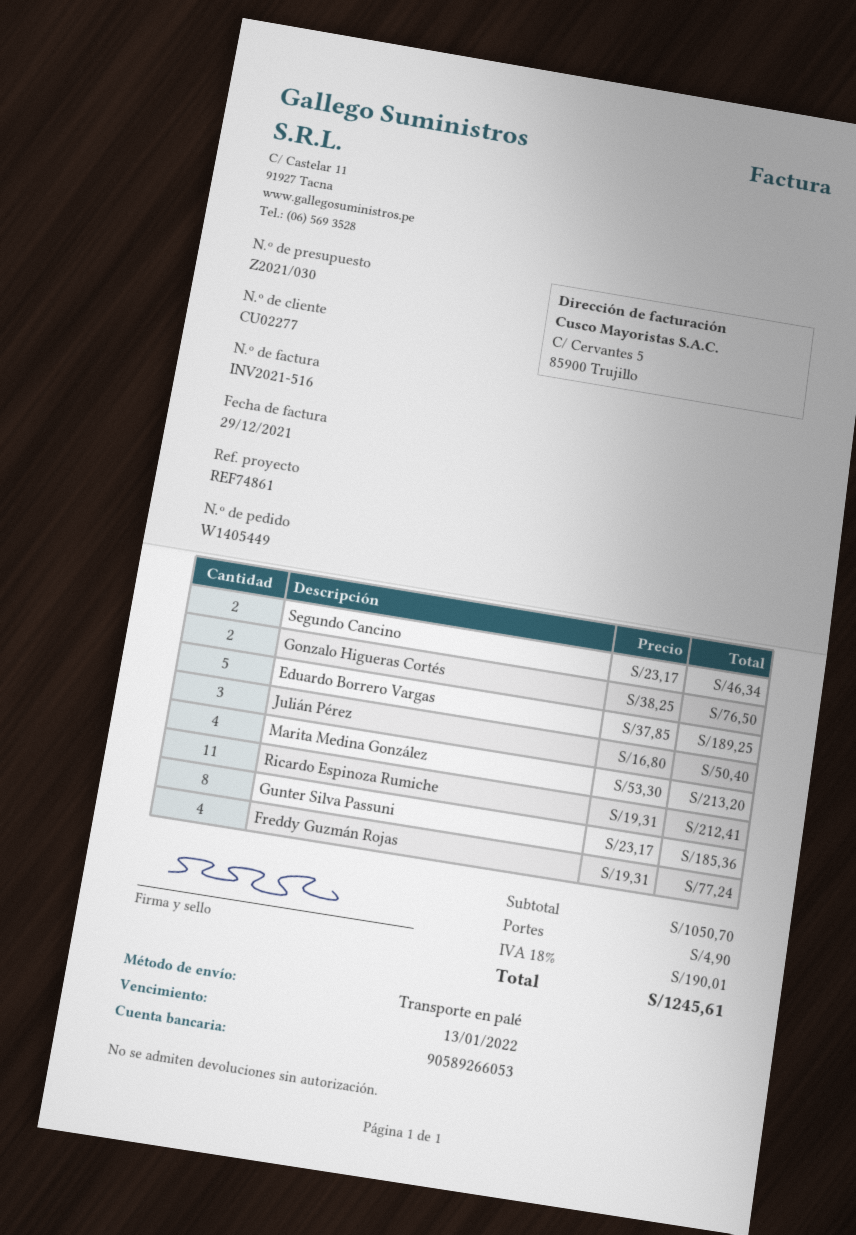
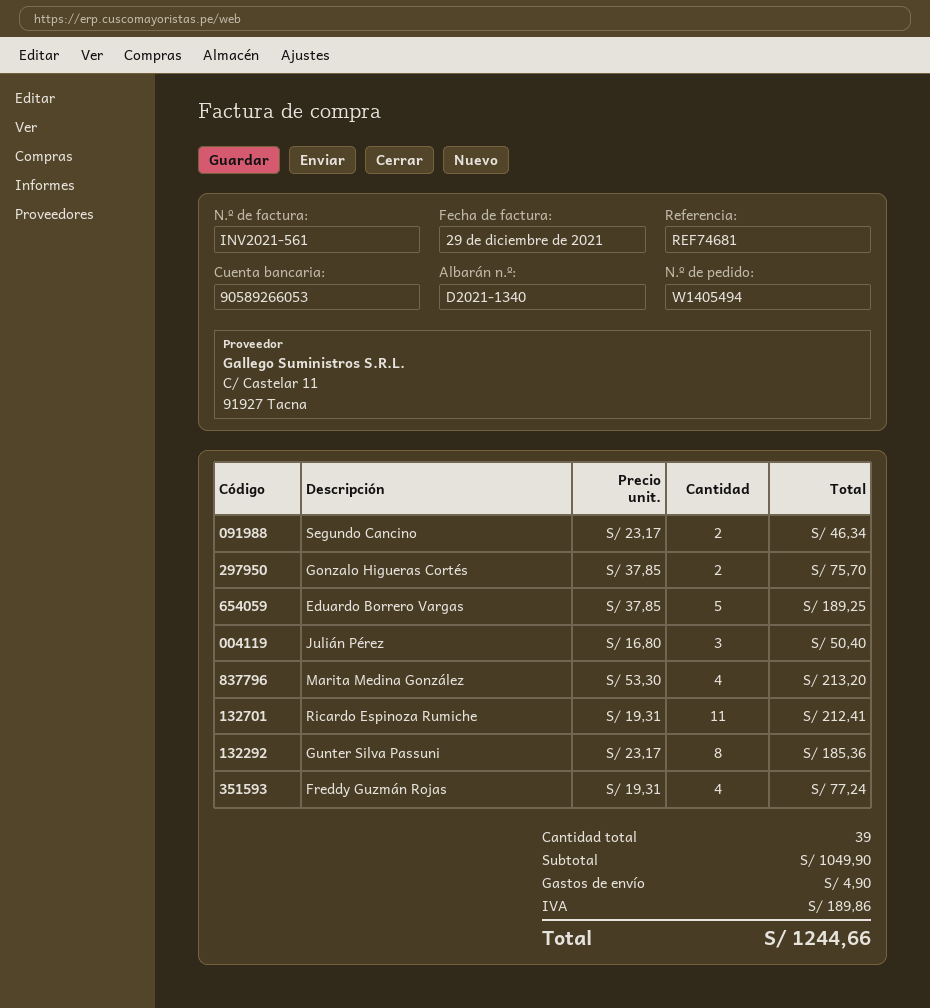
order number: W1405449 -> W1405494
invoice number: INV2021-516 -> INV2021-561
reference: REF74861 -> REF74681
Gonzalo Higueras Cortés: 2 x 38.25 = 76.50 -> 2 x 37.85 = 75.70
subtotal: 1050.70 -> 1049.90
tax: 190.01 -> 189.86
total: 1245.61 -> 1244.66

